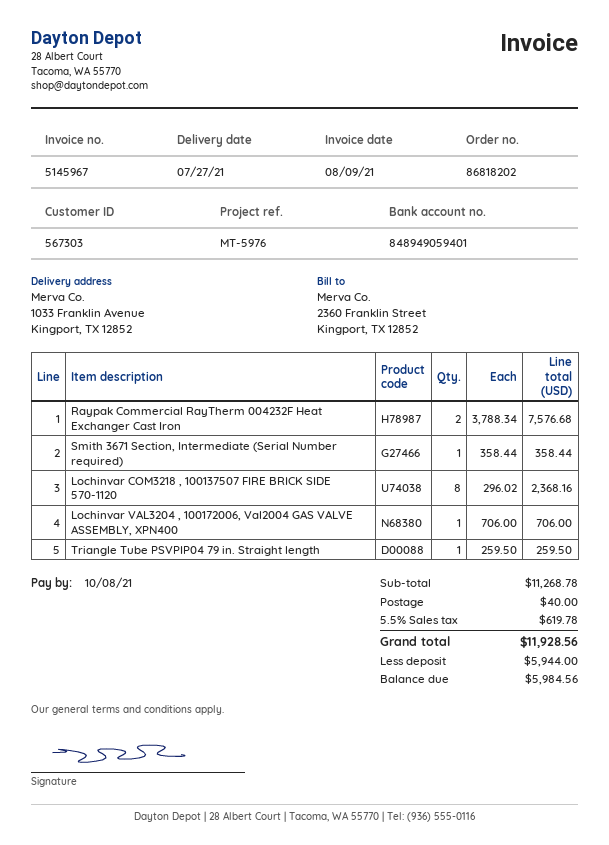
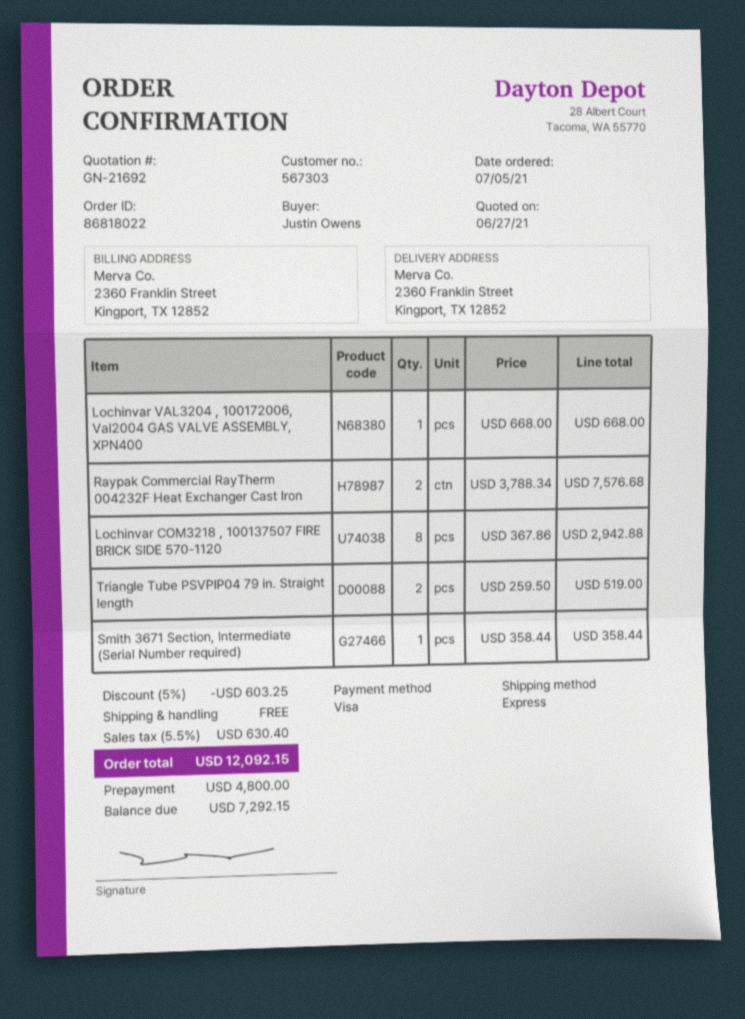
order number: 86818202 -> 86818022
ship to: 1033 Franklin Avenue, Kingport, TX 12852 -> 2360 Franklin Street, Kingport, TX 12852
Lochinvar COM3218 , 100137507 FIRE BRICK SIDE 570-1120: 8 x 296.02 = 2368.16 -> 8 x 367.86 = 2942.88
Lochinvar VAL3204 , 100172006, Val2004 GAS VALVE ASSEMBLY, XPN400: 1 x 706.00 = 706.00 -> 1 x 668.00 = 668.00
Triangle Tube PSVPIP04 79 in. Straight length: 1 x 259.50 = 259.50 -> 2 x 259.50 = 519.00
discount: none -> 5% = 603.25
shipping: 40.00 -> 0.00
tax: 5.5% = 619.78 -> 5.5% = 630.40
total: 11928.56 -> 12092.15
deposit: 5944.00 -> 4800.00
balance: 5984.56 -> 7292.15

